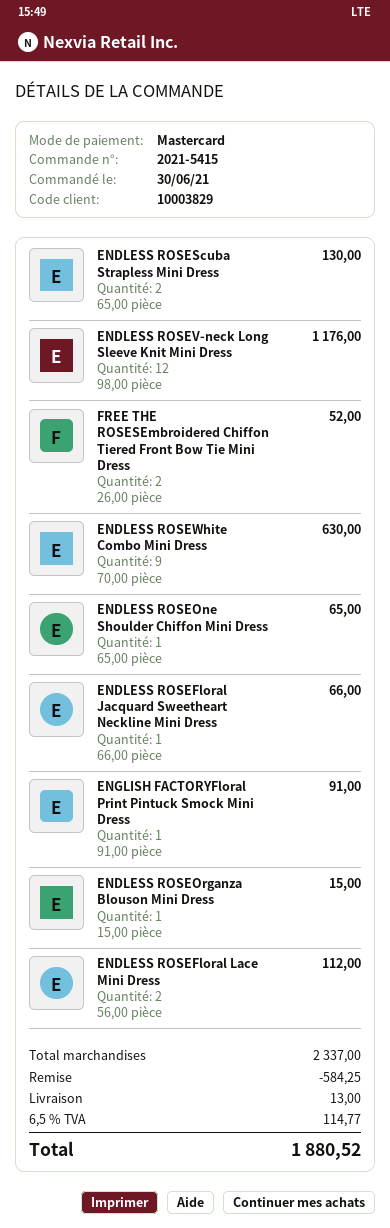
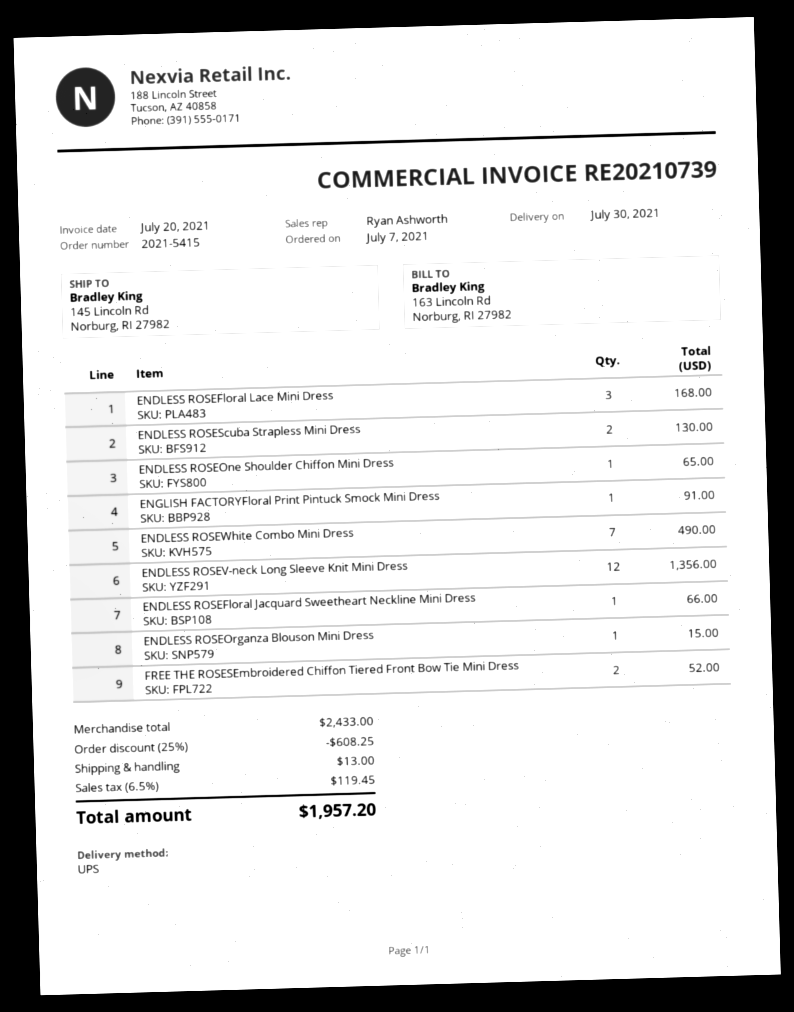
order date: 2021-06-30 -> 2021-07-07
ENDLESS ROSEV-neck Long Sleeve Knit Mini Dress: 12 for 1176.00 -> 12 for 1356.00
ENDLESS ROSEWhite Combo Mini Dress: 9 for 630.00 -> 7 for 490.00
ENDLESS ROSEFloral Lace Mini Dress: 2 for 112.00 -> 3 for 168.00
subtotal: 2337.00 -> 2433.00
discount: 584.25 -> 608.25
tax: 6.5% = 114.77 -> 6.5% = 119.45
total: 1880.52 -> 1957.20

